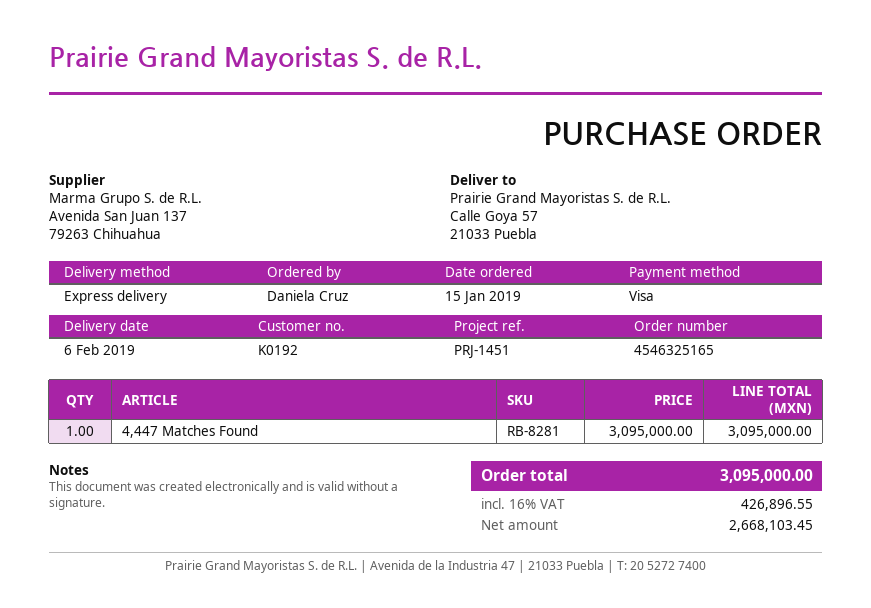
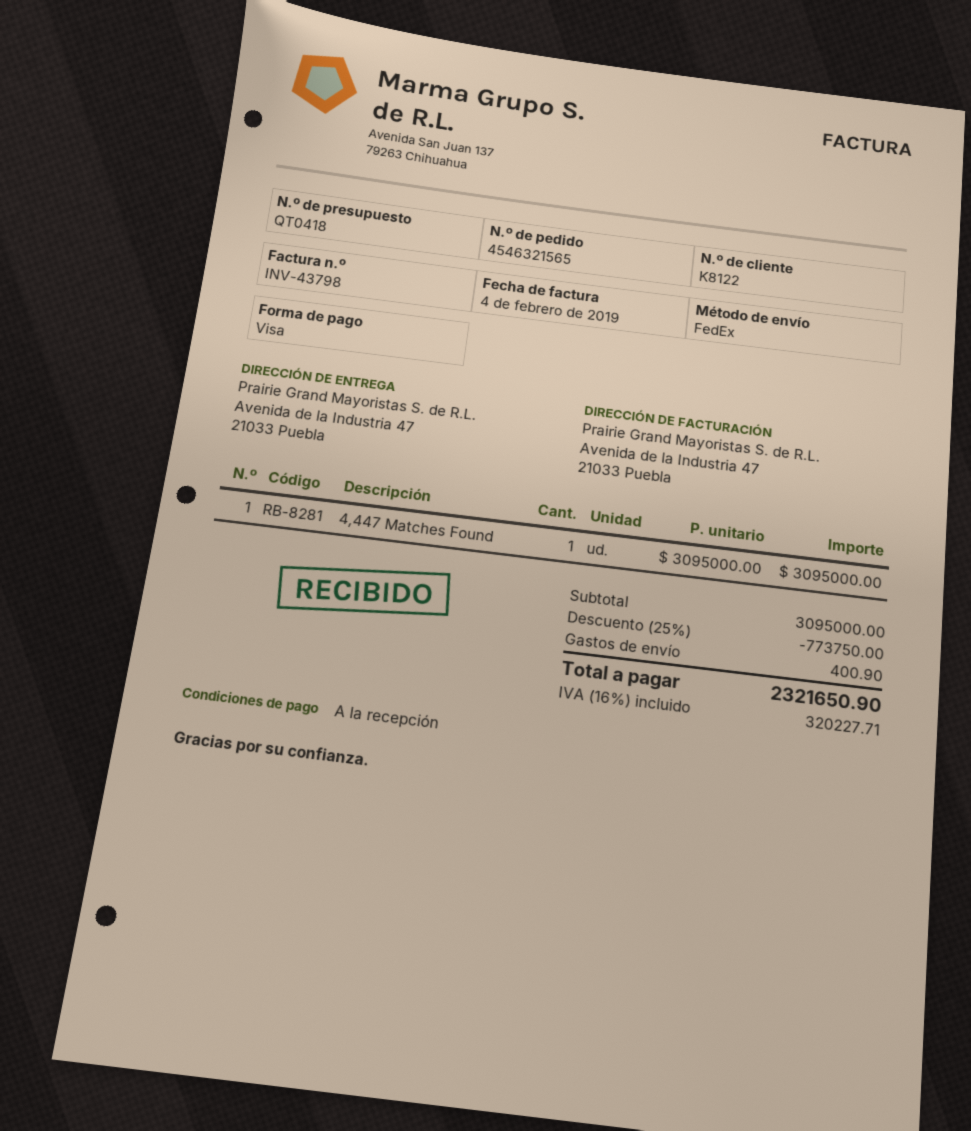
order number: 4546325165 -> 4546321565
customer number: K0192 -> K8122
shipping method: express -> FedEx
ship to: Calle Goya 57, 21033 Puebla -> Avenida de la Industria 47, 21033 Puebla
discount: none -> 25% = 773750.00
shipping: none -> 400.90
tax: 16% = 426896.55 -> 16% = 320227.71
total: 3095000.00 -> 2321650.90

